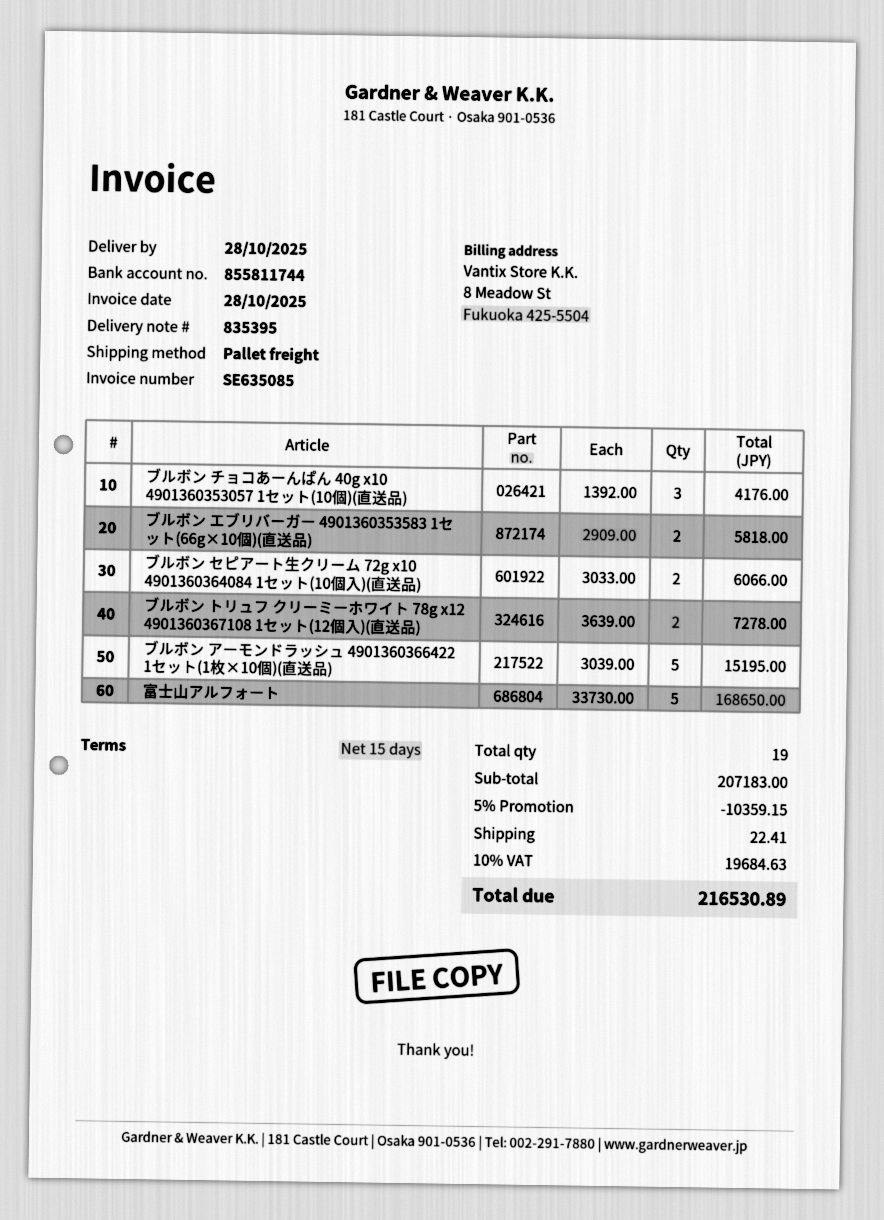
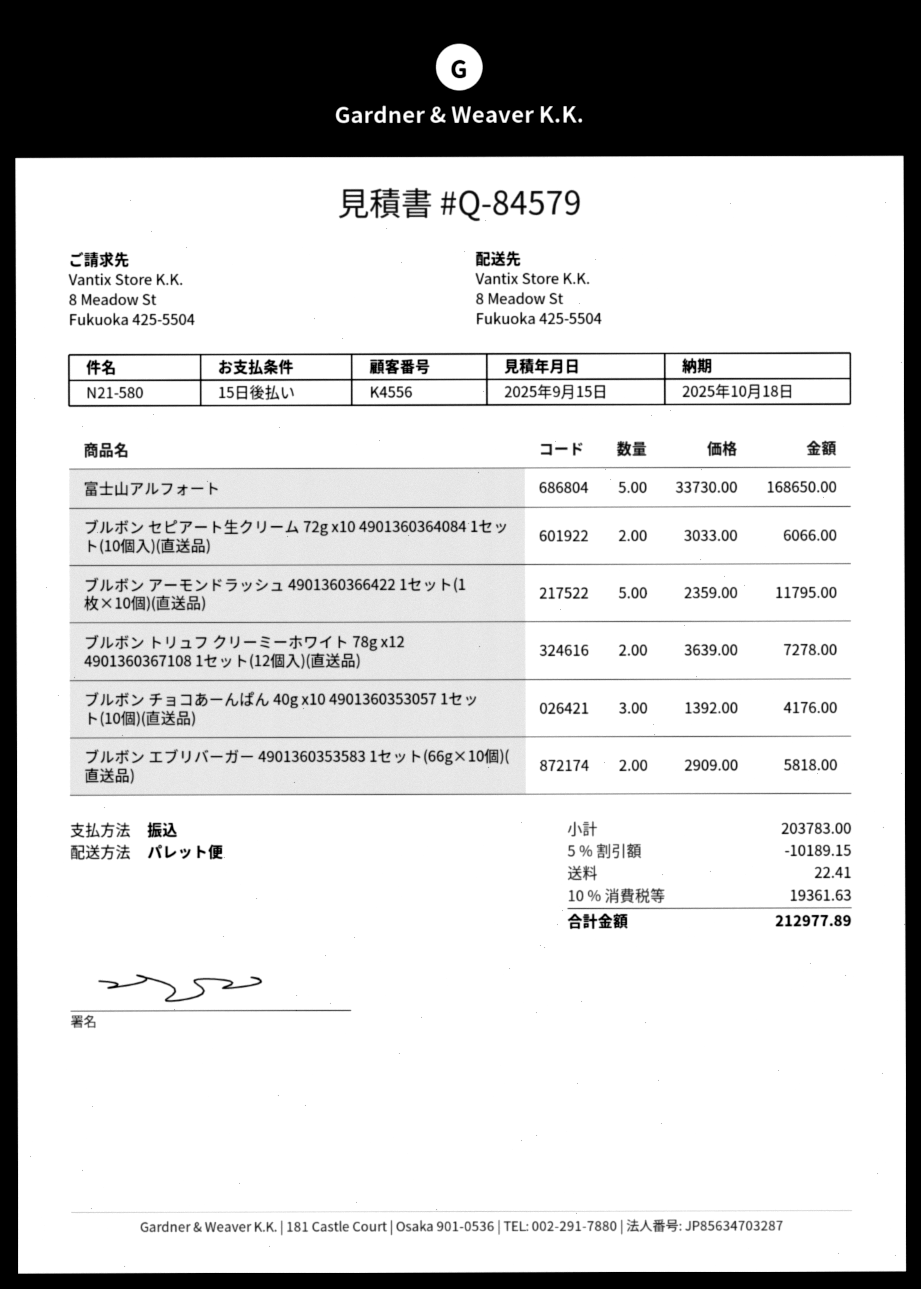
delivery date: 2025-10-28 -> 2025-10-18
ブルボン アーモンドラッシュ 4901360366422 1セット(1枚×10個)(直送品): 5 x 3039.00 = 15195.00 -> 5 x 2359.00 = 11795.00
subtotal: 207183.00 -> 203783.00
discount: 5% = 10359.15 -> 5% = 10189.15
tax: 10% = 19684.63 -> 10% = 19361.63
total: 216530.89 -> 212977.89

